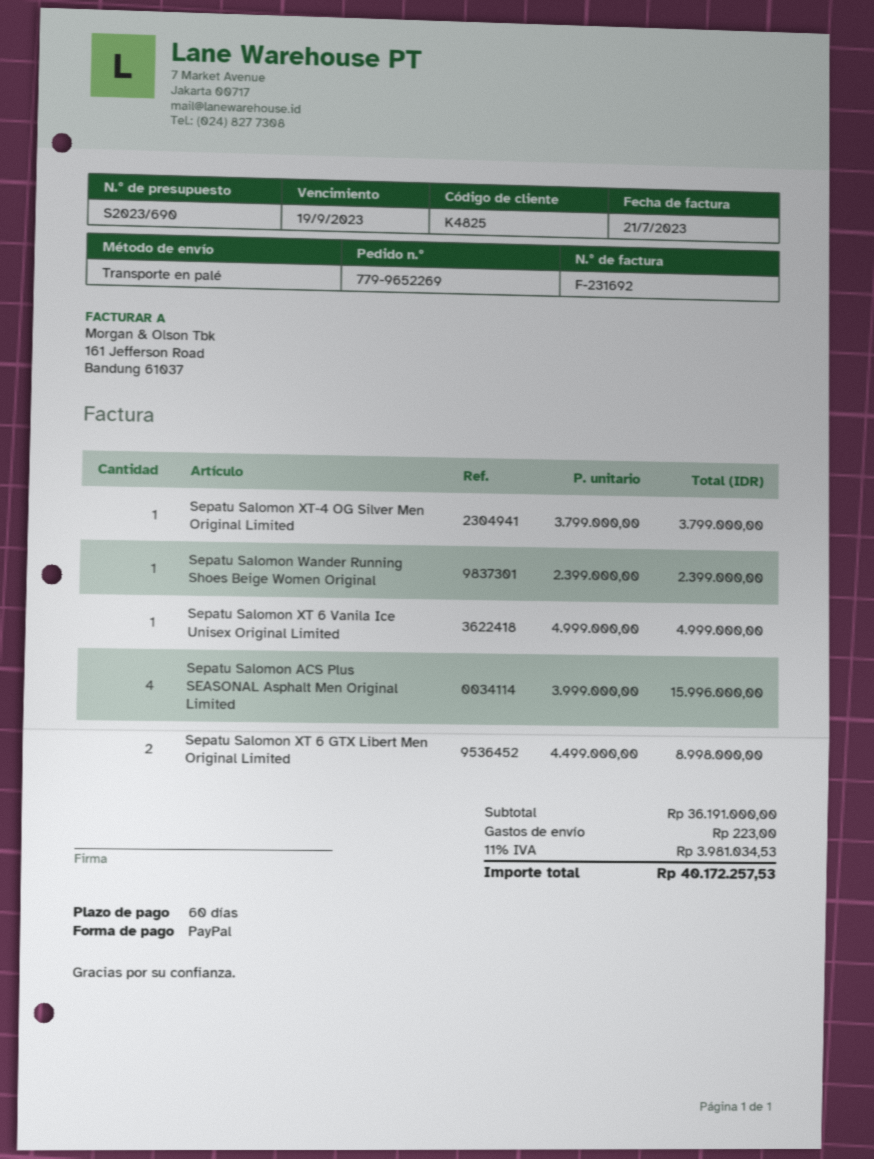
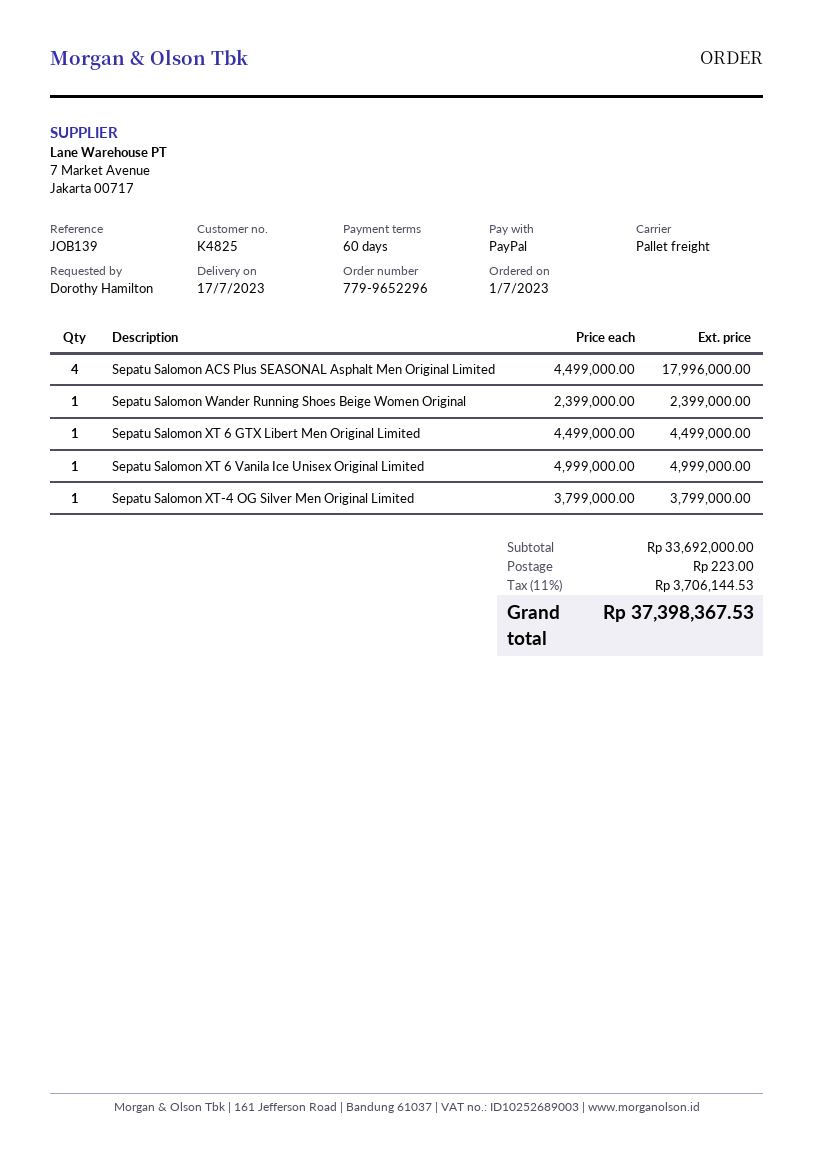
order number: 779-9652269 -> 779-9652296
Sepatu Salomon ACS Plus SEASONAL Asphalt Men Original Limited: 4 x 3999000.00 = 15996000.00 -> 4 x 4499000.00 = 17996000.00
Sepatu Salomon XT 6 GTX Libert Men Original Limited: 2 x 4499000.00 = 8998000.00 -> 1 x 4499000.00 = 4499000.00
subtotal: 36191000.00 -> 33692000.00
tax: 11% = 3981034.53 -> 11% = 3706144.53
total: 40172257.53 -> 37398367.53

